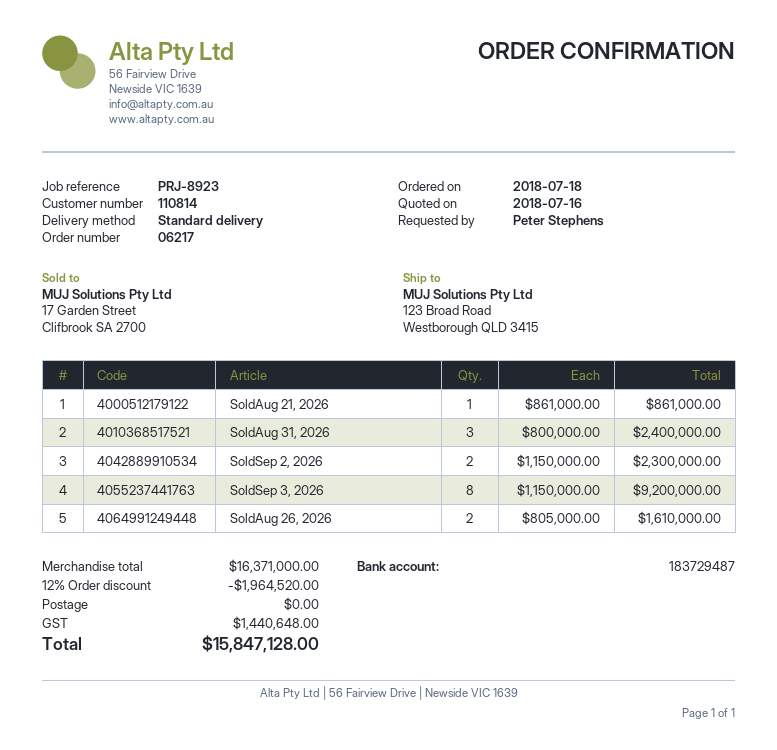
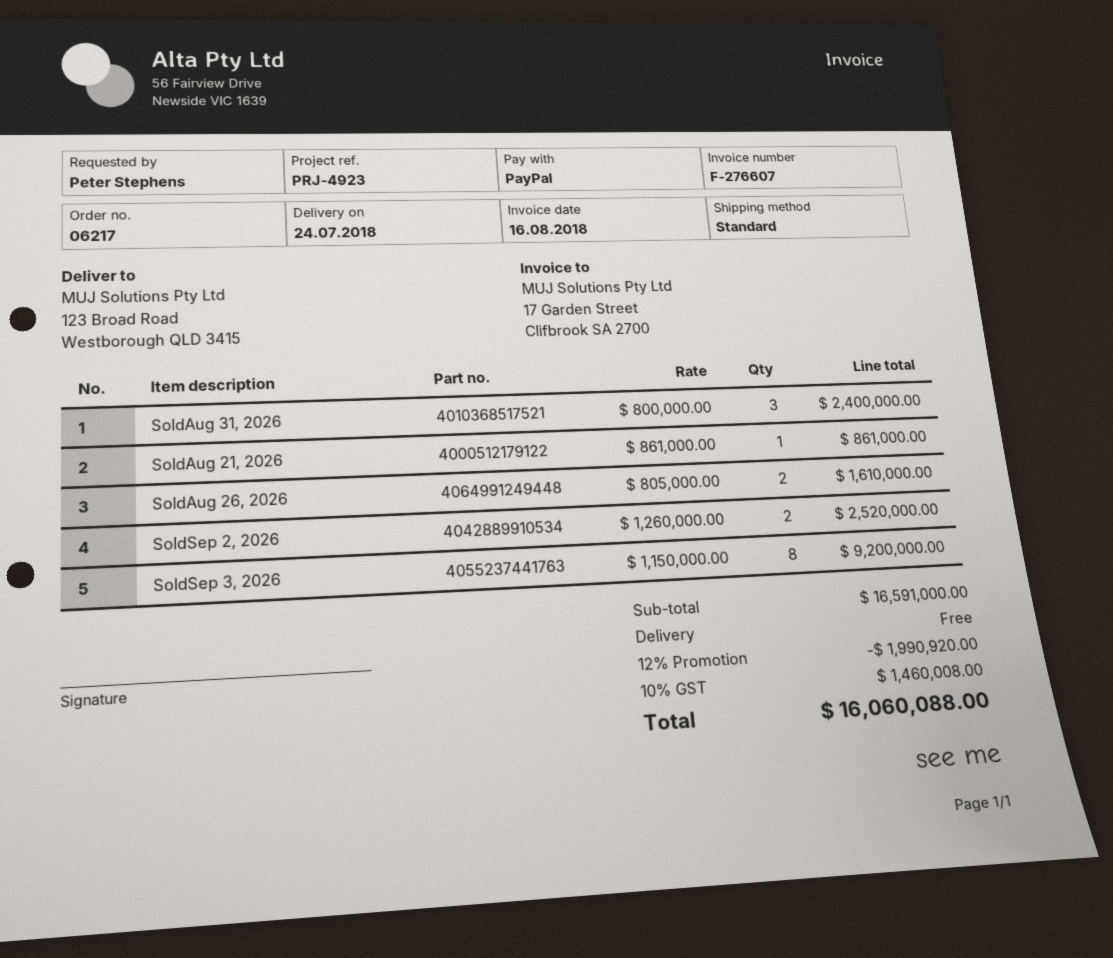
reference: PRJ-8923 -> PRJ-4923
SoldSep 2, 2026: 2 x 1150000.00 = 2300000.00 -> 2 x 1260000.00 = 2520000.00
subtotal: 16371000.00 -> 16591000.00
discount: 12% = 1964520.00 -> 12% = 1990920.00
tax: 1440648.00 -> 1460008.00
total: 15847128.00 -> 16060088.00

